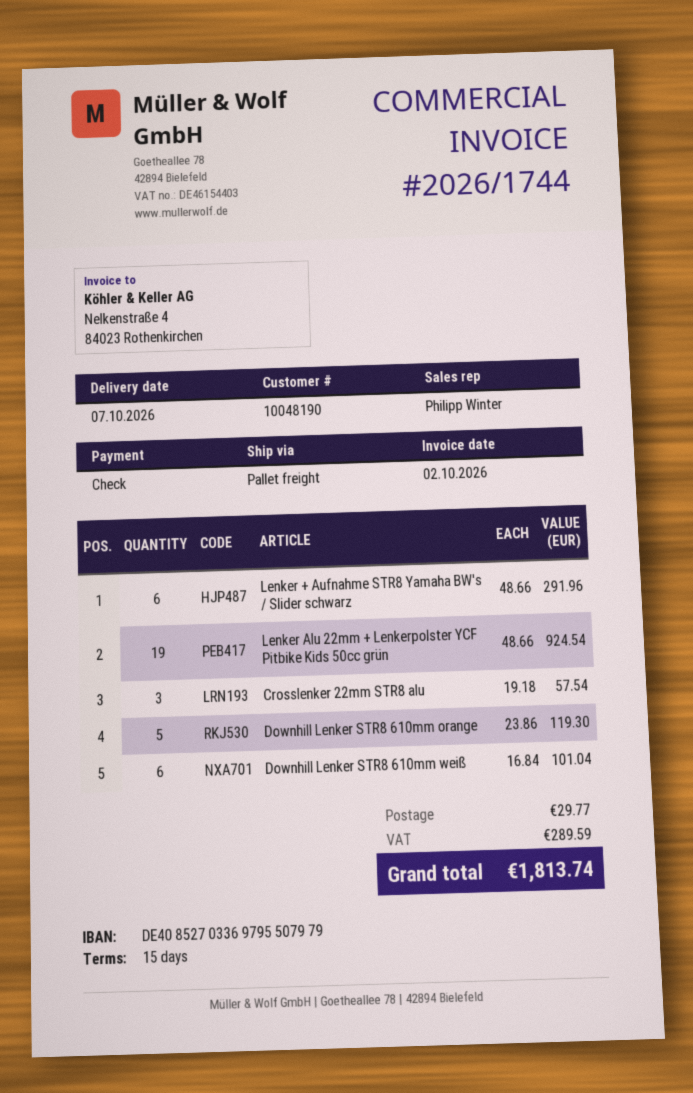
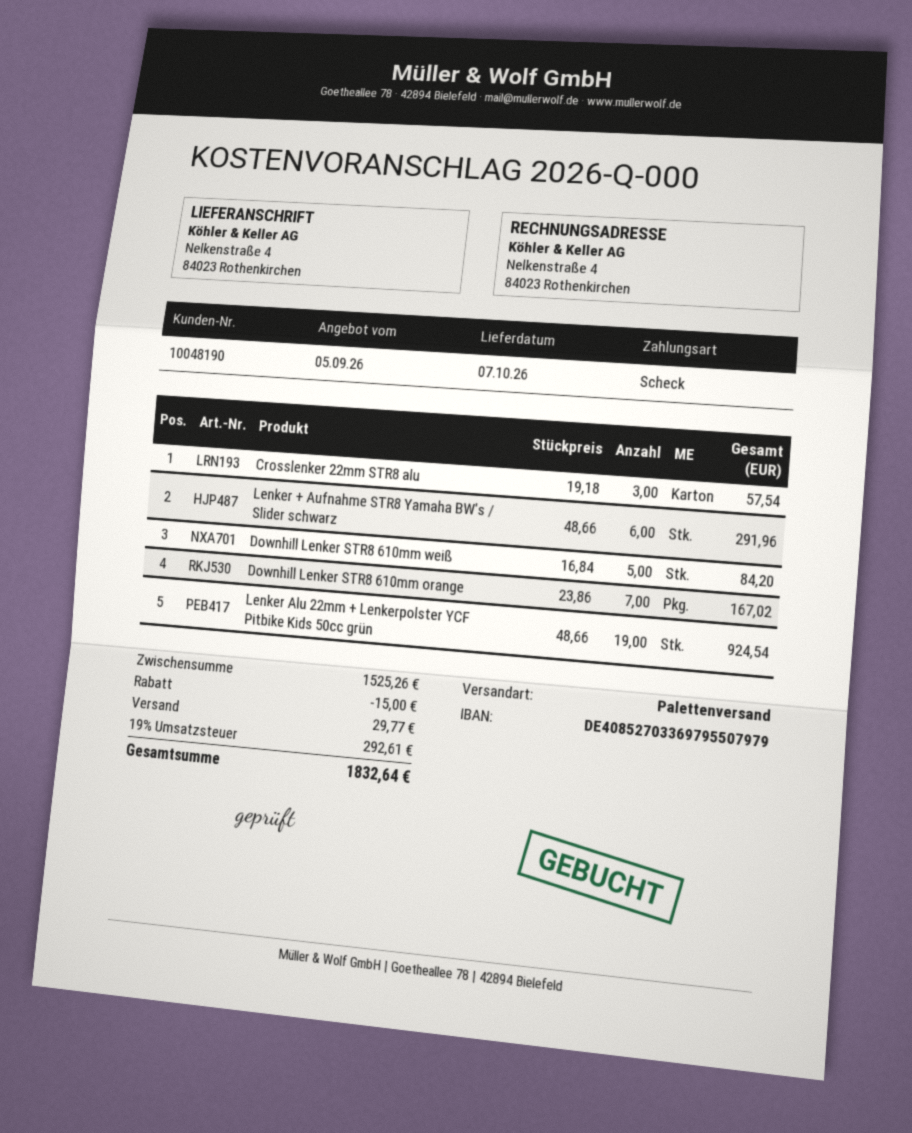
Downhill Lenker STR8 610mm orange: 5 x 23.86 = 119.30 -> 7 x 23.86 = 167.02
Downhill Lenker STR8 610mm weiß: 6 x 16.84 = 101.04 -> 5 x 16.84 = 84.20
discount: none -> 15.00
tax: 289.59 -> 292.61
total: 1813.74 -> 1832.64

